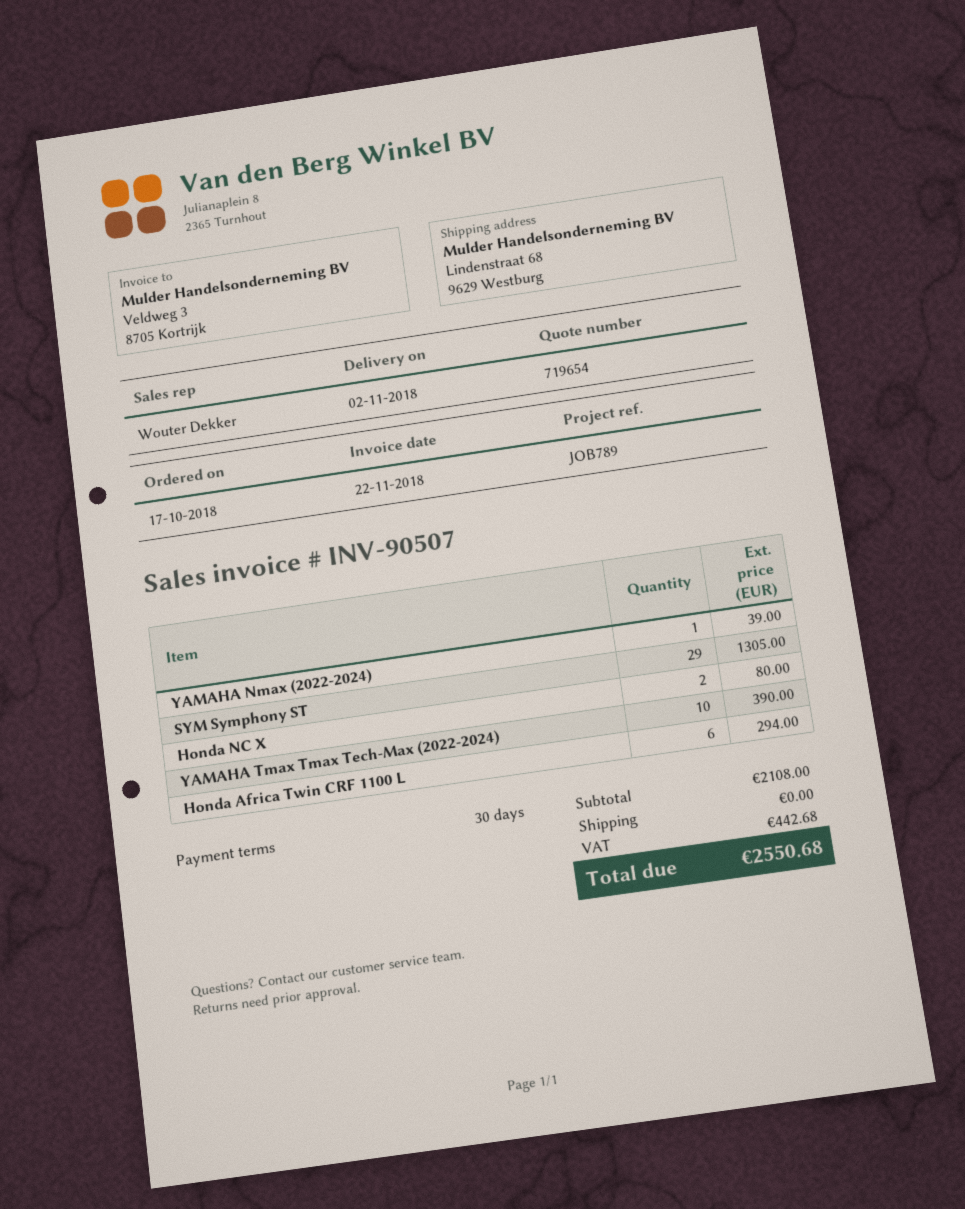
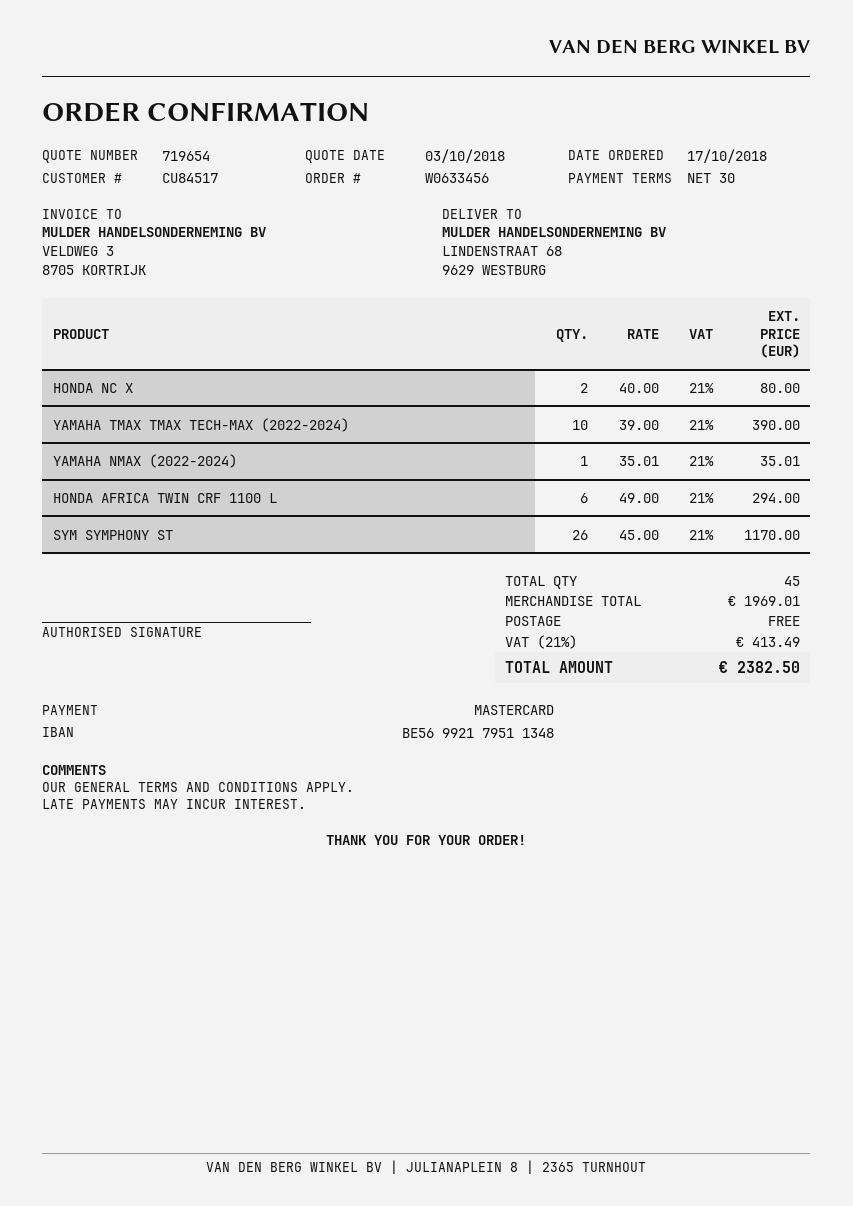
YAMAHA Nmax (2022-2024): 1 for 39.00 -> 1 for 35.01
SYM Symphony ST: 29 for 1305.00 -> 26 for 1170.00
subtotal: 2108.00 -> 1969.01
tax: 442.68 -> 413.49
total: 2550.68 -> 2382.50

